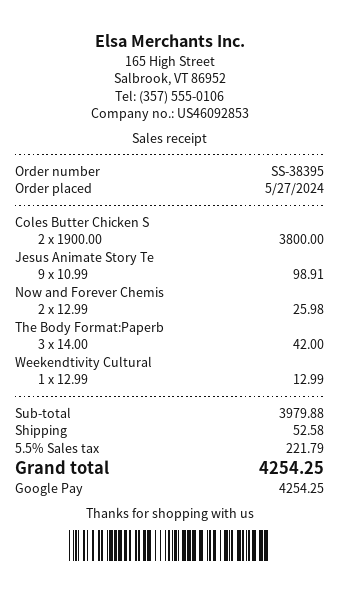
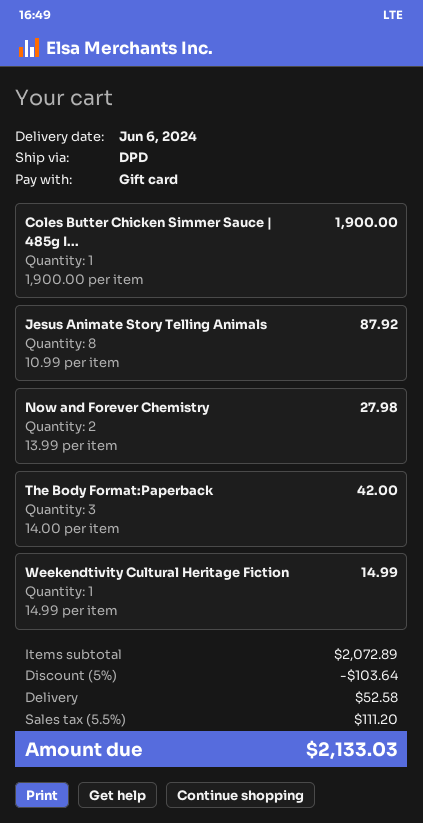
payment method: Google Pay -> gift card
Coles Butter Chicken S: 2 x 1900.00 = 3800.00 -> 1 x 1900.00 = 1900.00
Jesus Animate Story Te: 9 x 10.99 = 98.91 -> 8 x 10.99 = 87.92
Now and Forever Chemis: 2 x 12.99 = 25.98 -> 2 x 13.99 = 27.98
Weekendtivity Cultural: 1 x 12.99 = 12.99 -> 1 x 14.99 = 14.99
subtotal: 3979.88 -> 2072.89
discount: none -> 5% = 103.64
tax: 5.5% = 221.79 -> 5.5% = 111.20
total: 4254.25 -> 2133.03

